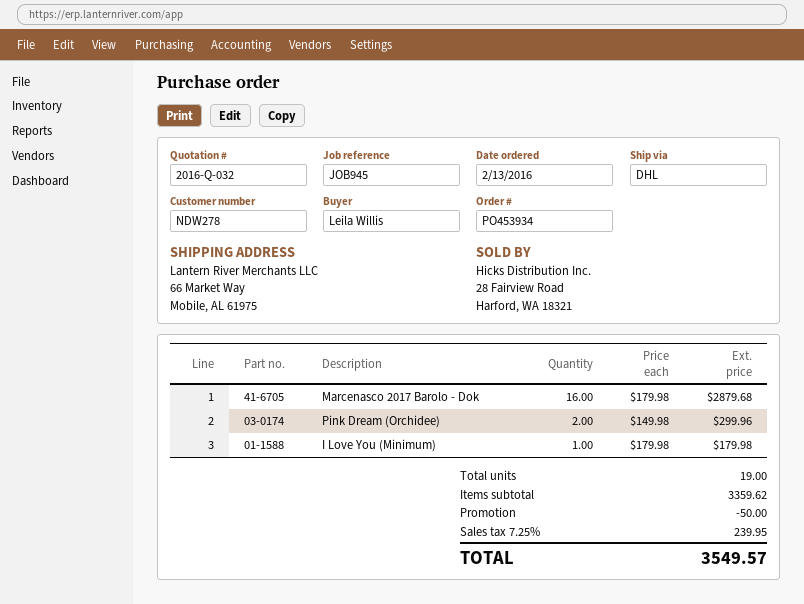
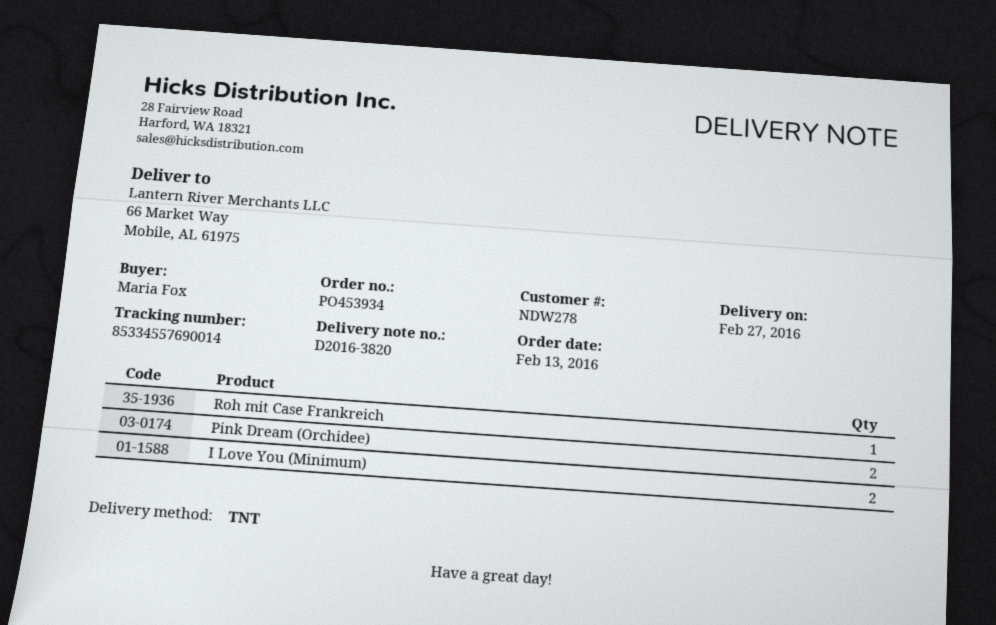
ordered by: Leila Willis -> Maria Fox
shipping method: DHL -> TNT
Marcenasco 2017 Barolo - Dok: 16 -> none
I Love You (Minimum): 1 -> 2
Roh mit Case Frankreich: none -> 1

